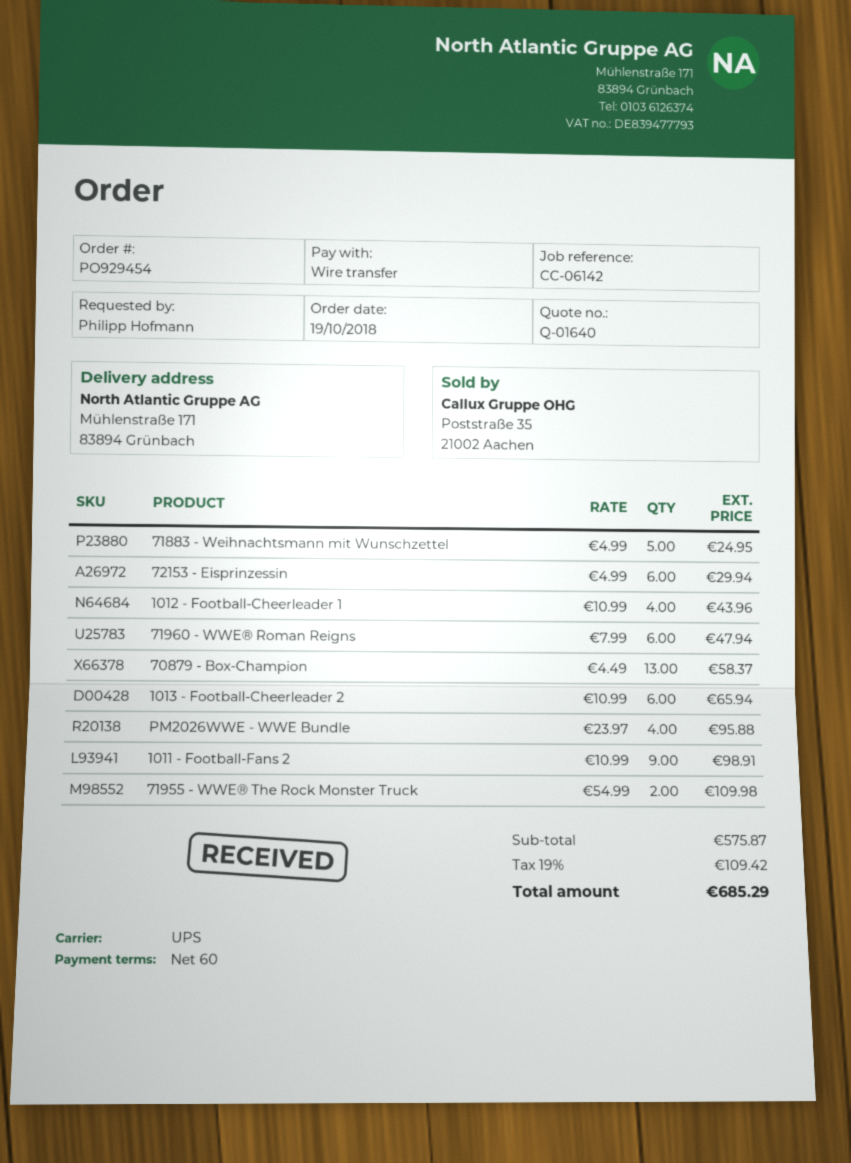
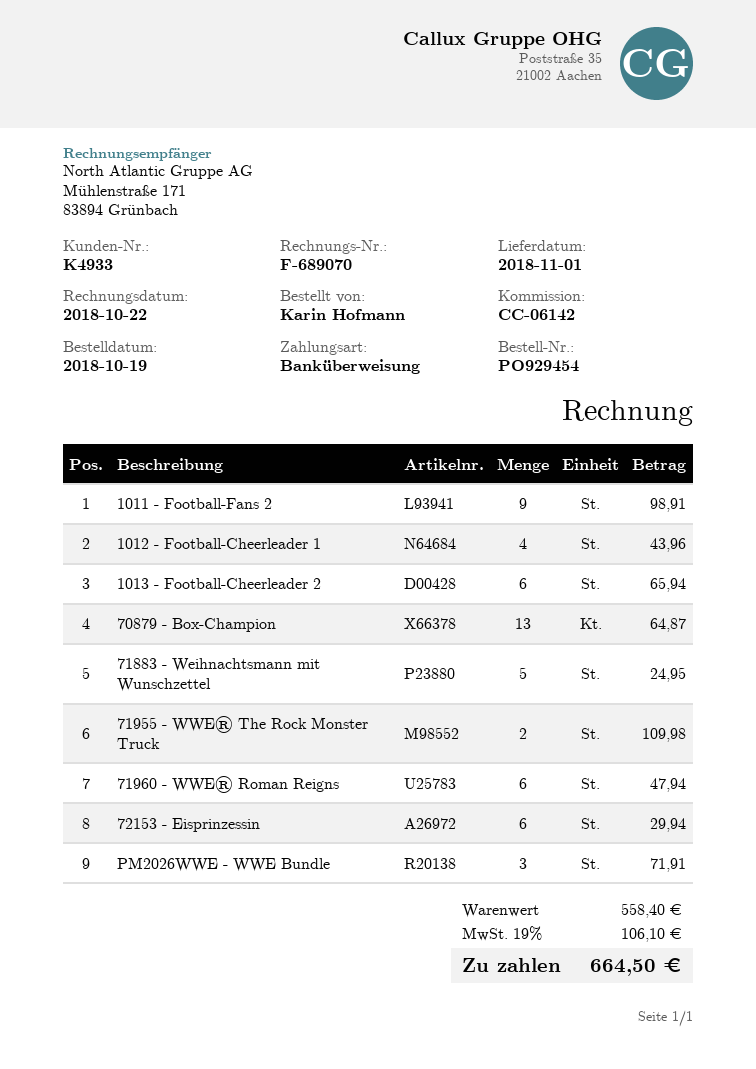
ordered by: Philipp Hofmann -> Karin Hofmann
70879 - Box-Champion: 13 for 58.37 -> 13 for 64.87
PM2026WWE - WWE Bundle: 4 for 95.88 -> 3 for 71.91
subtotal: 575.87 -> 558.40
tax: 19% = 109.42 -> 19% = 106.10
total: 685.29 -> 664.50

